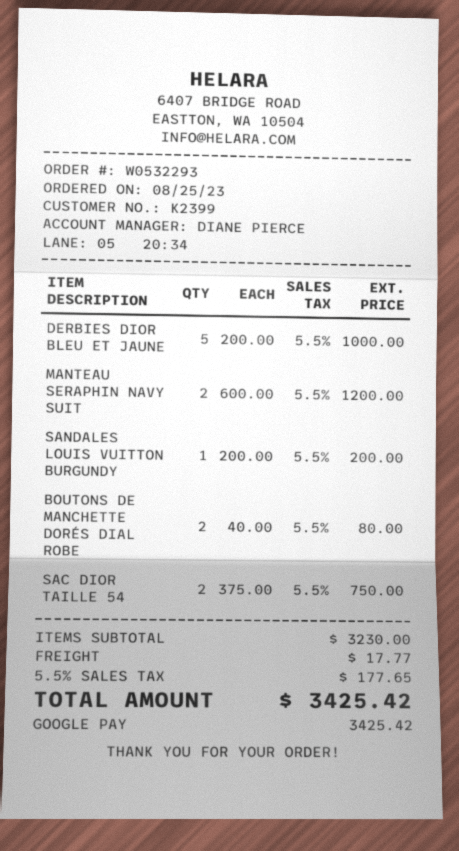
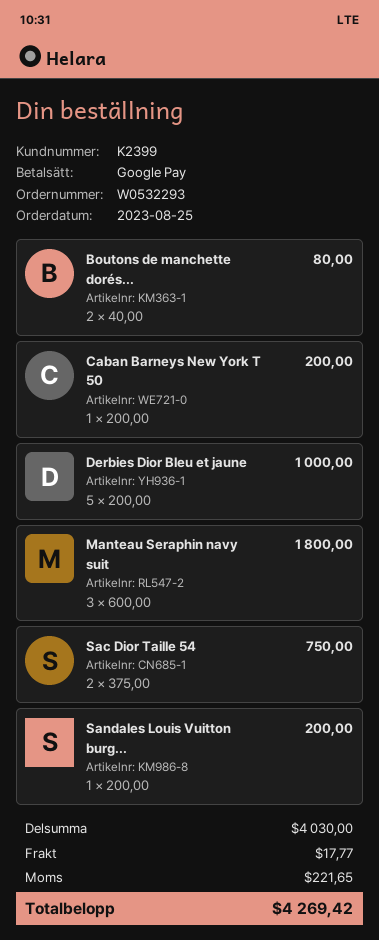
MANTEAU SERAPHIN NAVY SUIT: 2 x 600.00 = 1200.00 -> 3 x 600.00 = 1800.00
Caban Barneys New York T 50: none -> 1 x 200.00 = 200.00
subtotal: 3230.00 -> 4030.00
tax: 177.65 -> 221.65
total: 3425.42 -> 4269.42

